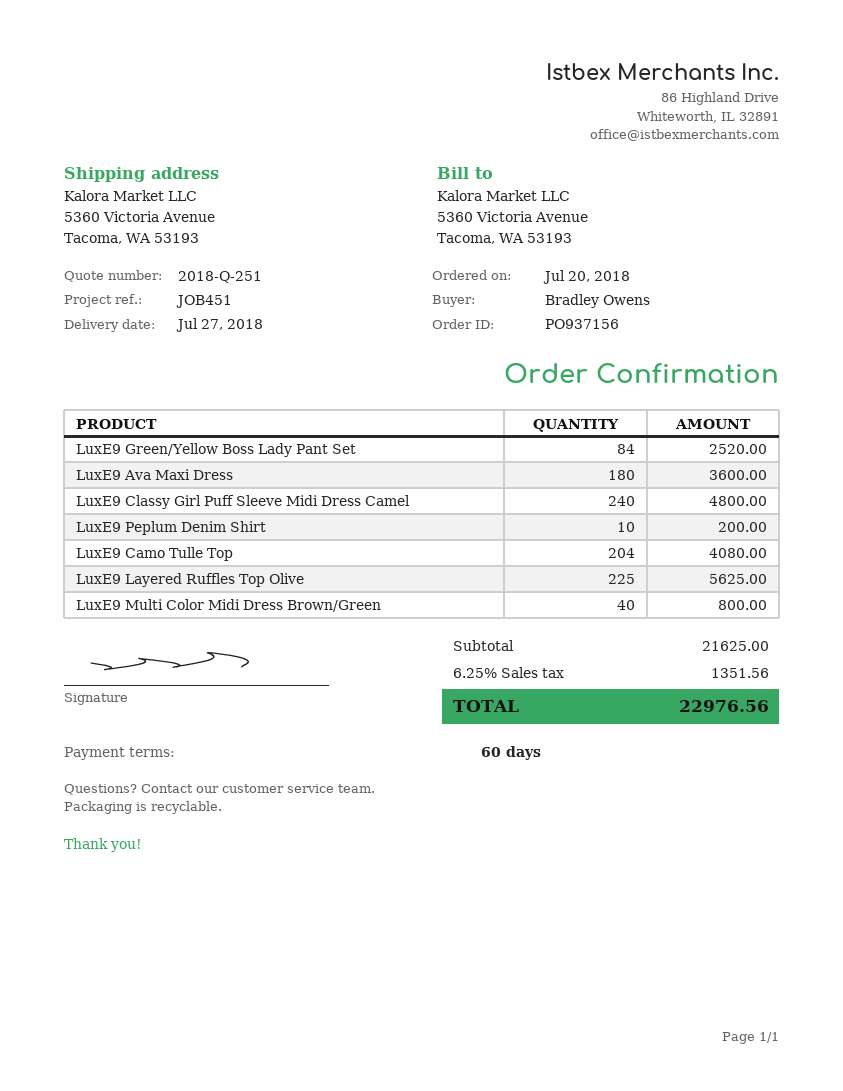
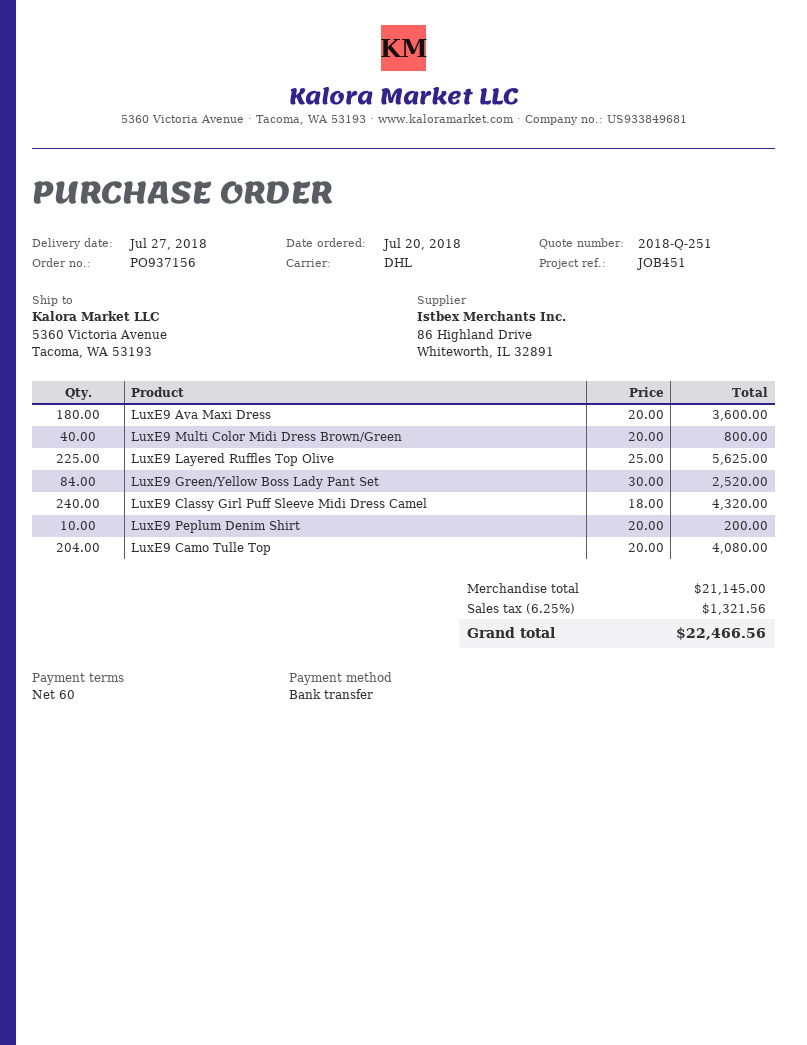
LuxE9 Classy Girl Puff Sleeve Midi Dress Camel: 240 for 4800.00 -> 240 for 4320.00
subtotal: 21625.00 -> 21145.00
tax: 6.25% = 1351.56 -> 6.25% = 1321.56
total: 22976.56 -> 22466.56

